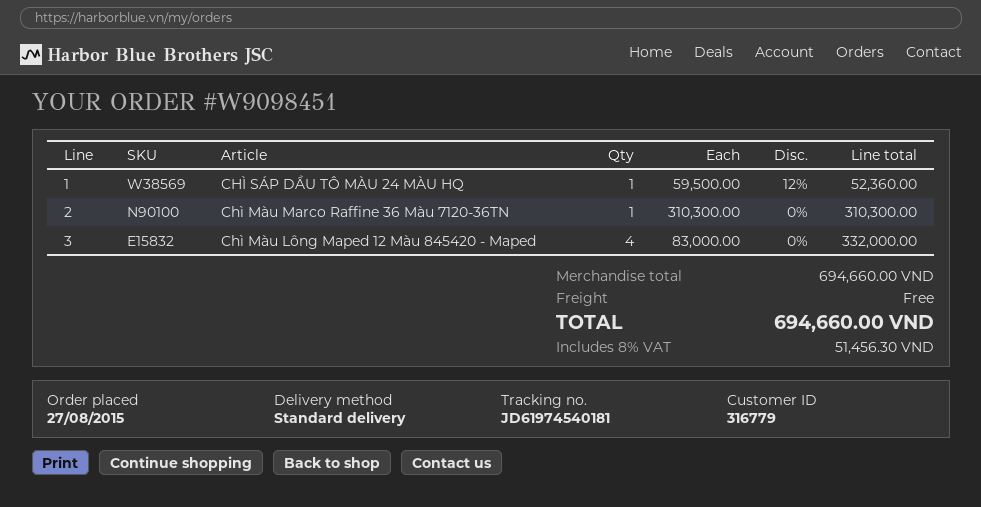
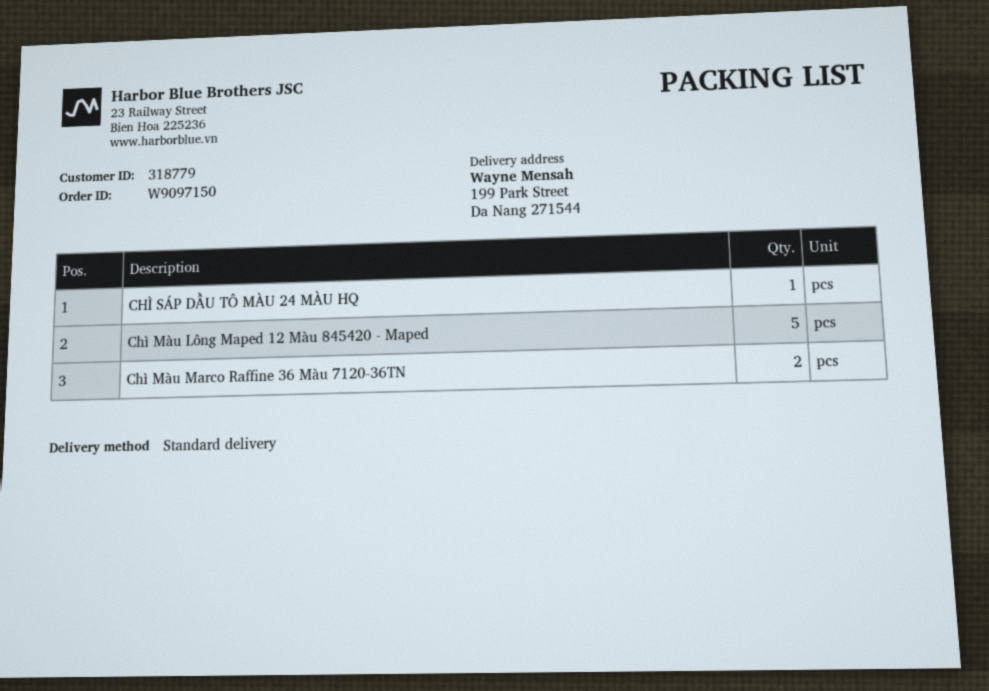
order number: W9098451 -> W9097150
customer number: 316779 -> 318779
Chì Màu Marco Raffine 36 Màu 7120-36TN: 1 -> 2
Chì Màu Lông Maped 12 Màu 845420 - Maped: 4 -> 5

